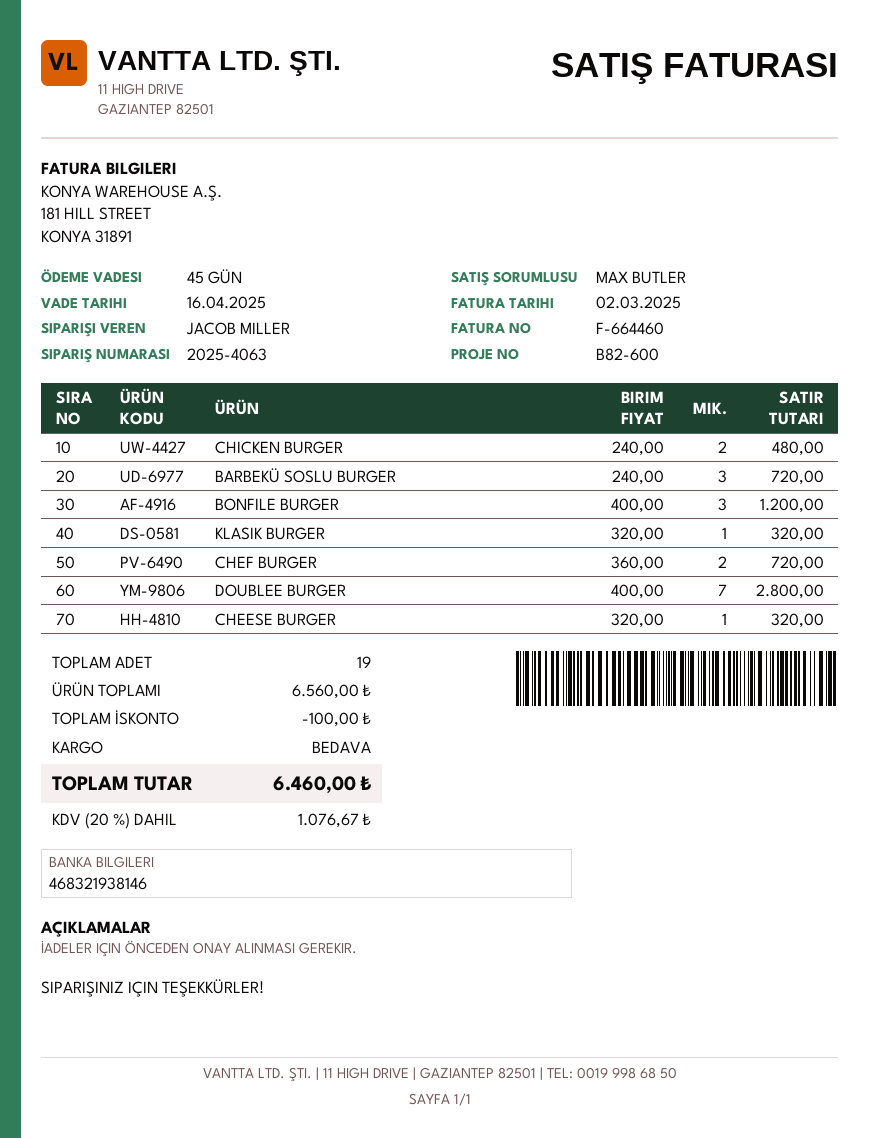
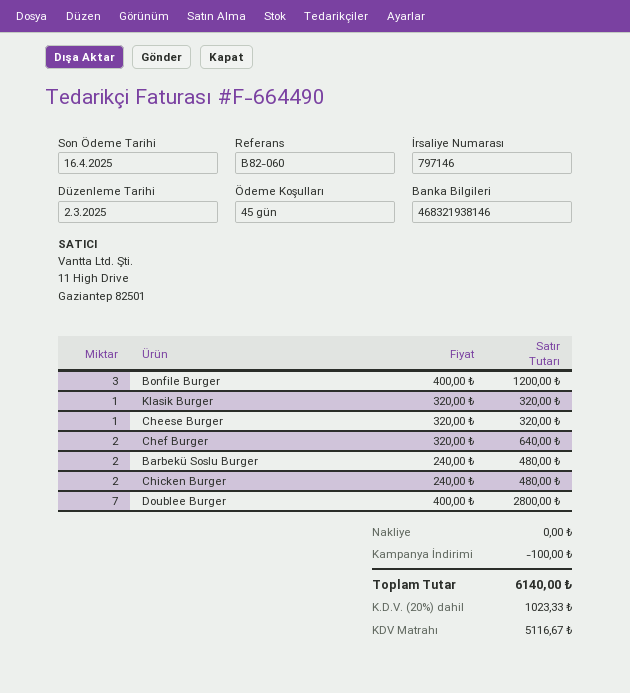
invoice number: F-664460 -> F-664490
reference: B82-600 -> B82-060
BARBEKÜ SOSLU BURGER: 3 x 240.00 = 720.00 -> 2 x 240.00 = 480.00
CHEF BURGER: 2 x 360.00 = 720.00 -> 2 x 320.00 = 640.00
tax: 20% = 1076.67 -> 20% = 1023.33
total: 6460.00 -> 6140.00

